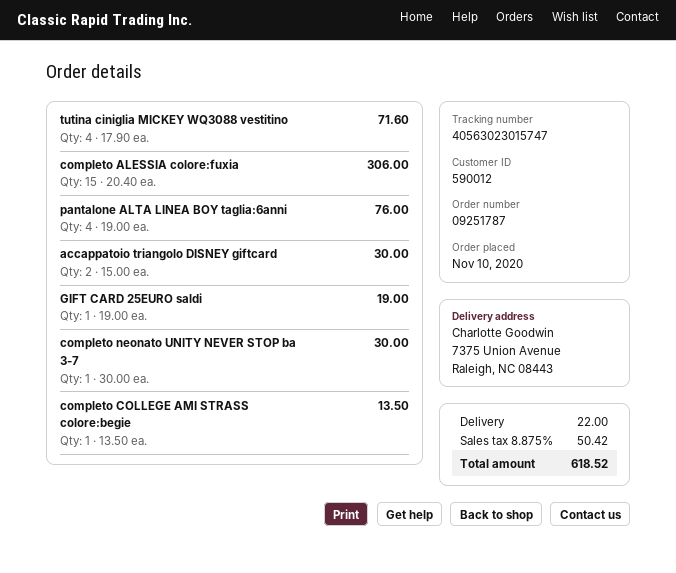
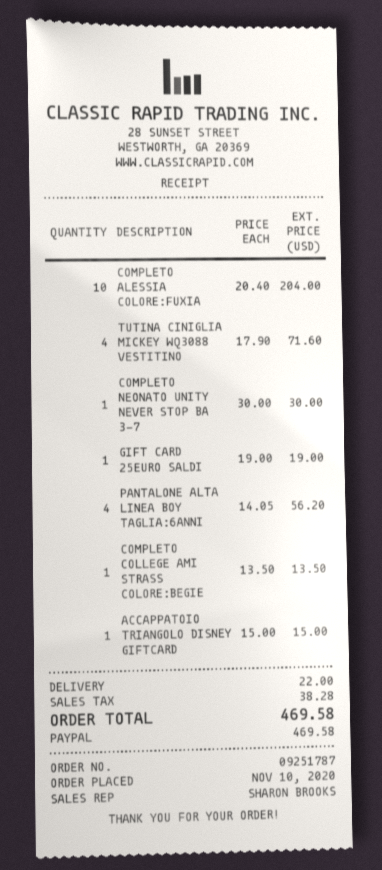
completo ALESSIA colore:fuxia: 15 x 20.40 = 306.00 -> 10 x 20.40 = 204.00
pantalone ALTA LINEA BOY taglia:6anni: 4 x 19.00 = 76.00 -> 4 x 14.05 = 56.20
accappatoio triangolo DISNEY giftcard: 2 x 15.00 = 30.00 -> 1 x 15.00 = 15.00
tax: 50.42 -> 38.28
total: 618.52 -> 469.58

